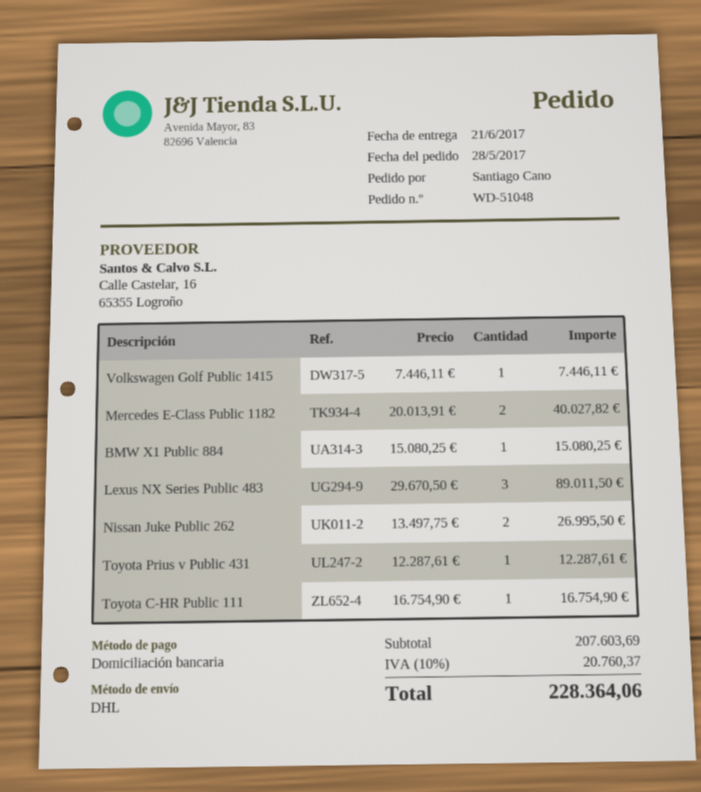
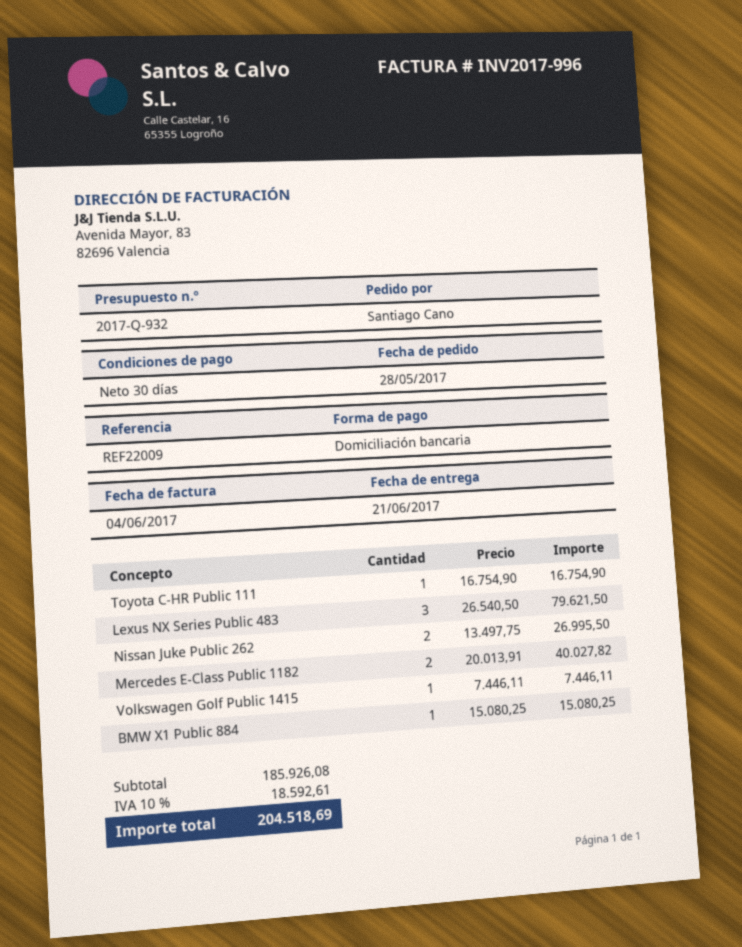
Lexus NX Series Public 483: 3 x 29670.50 = 89011.50 -> 3 x 26540.50 = 79621.50
Toyota Prius v Public 431: 1 x 12287.61 = 12287.61 -> none
subtotal: 207603.69 -> 185926.08
tax: 10% = 20760.37 -> 10% = 18592.61
total: 228364.06 -> 204518.69

